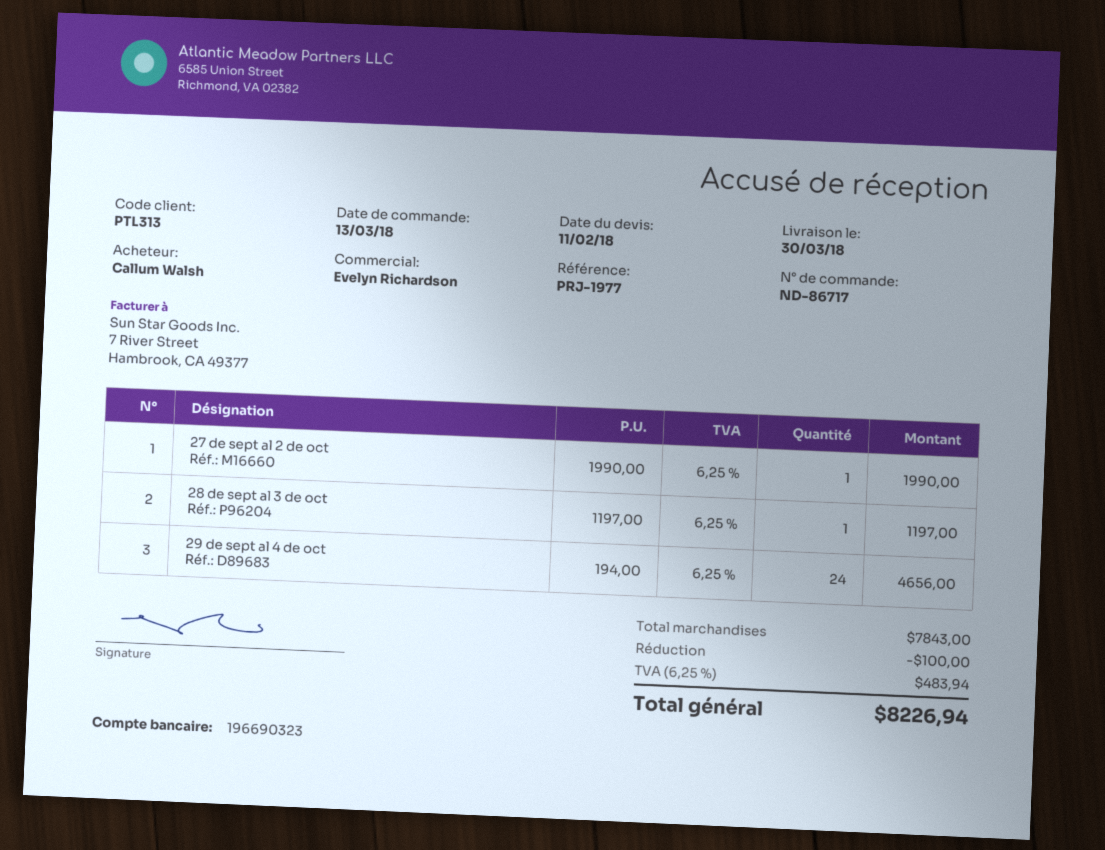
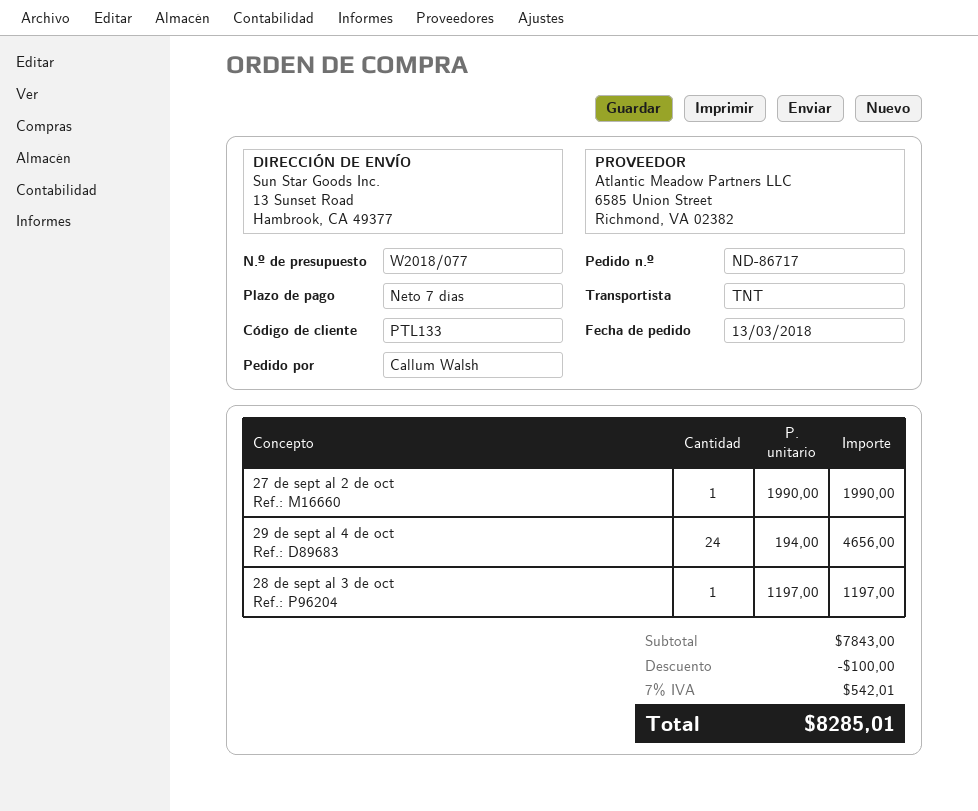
customer number: PTL313 -> PTL133
tax: 6.25% = 483.94 -> 7% = 542.01
total: 8226.94 -> 8285.01

